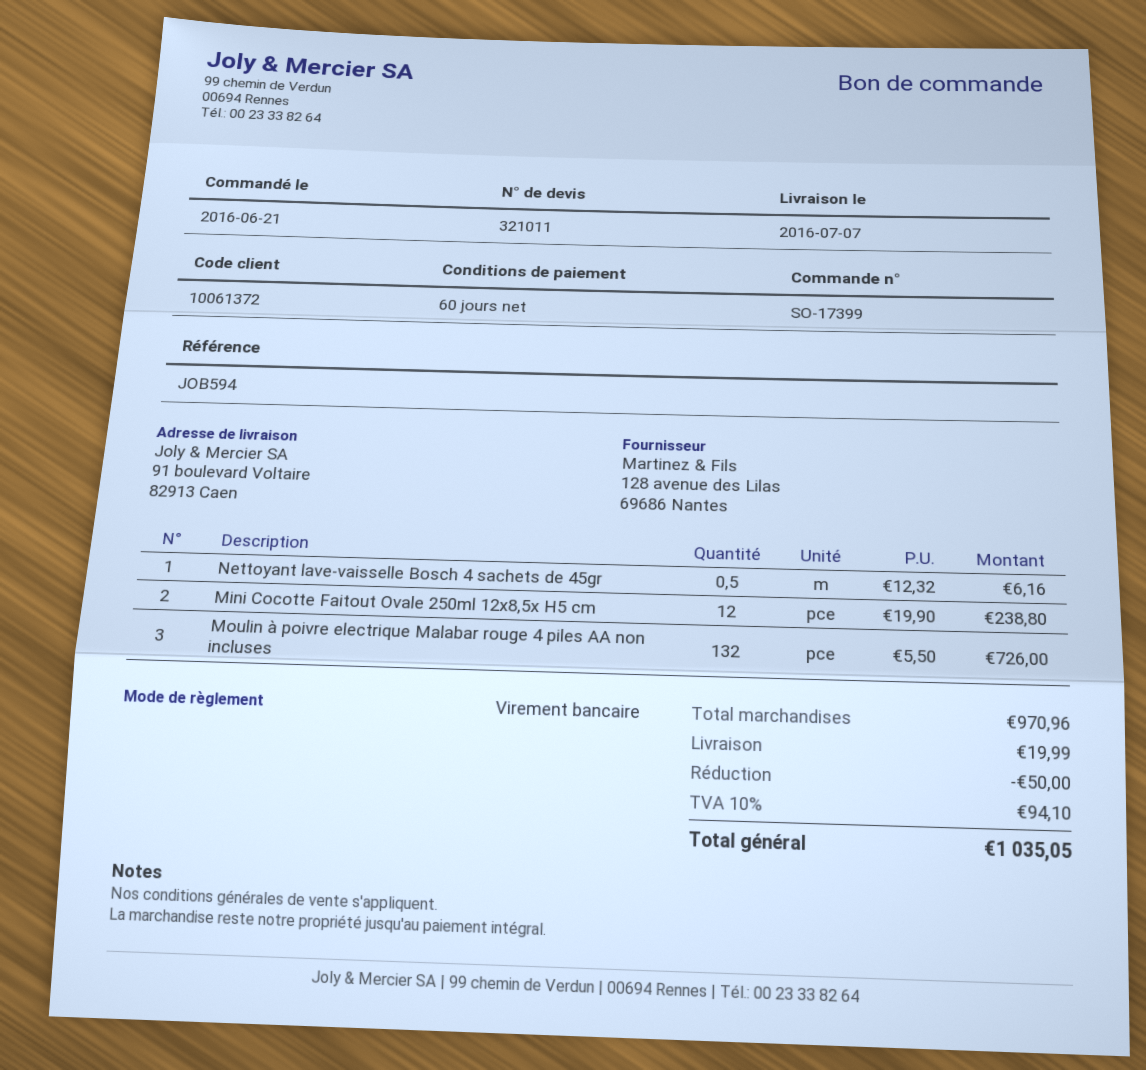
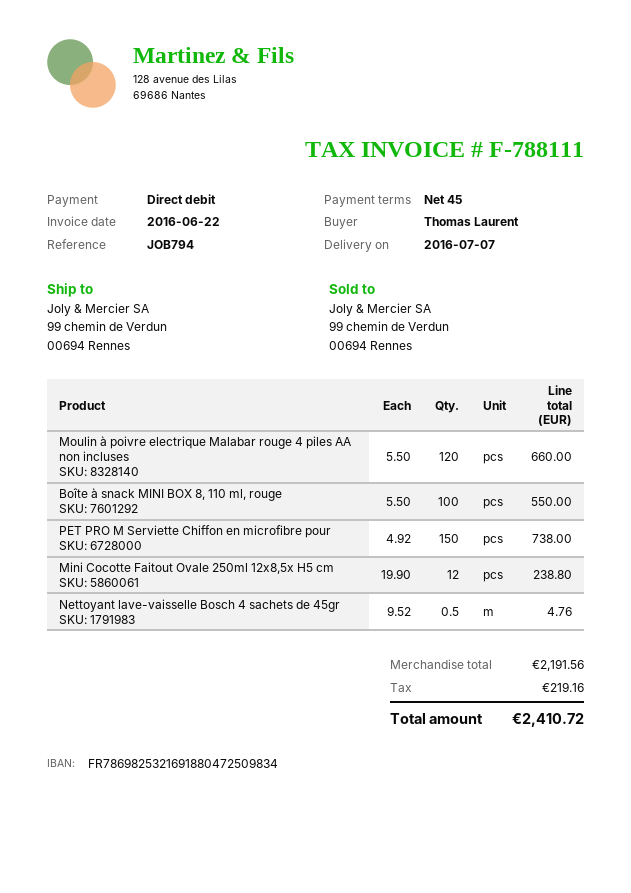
payment terms: 60 days -> 45 days
reference: JOB594 -> JOB794
payment method: bank transfer -> direct debit
ship to: 91 boulevard Voltaire, 82913 Caen -> 99 chemin de Verdun, 00694 Rennes
Nettoyant lave-vaisselle Bosch 4 sachets de 45gr: 0.5 x 12.32 = 6.16 -> 0.5 x 9.52 = 4.76
Moulin à poivre electrique Malabar rouge 4 piles AA non incluses: 132 x 5.50 = 726.00 -> 120 x 5.50 = 660.00
Boîte à snack MINI BOX 8, 110 ml, rouge: none -> 100 x 5.50 = 550.00
PET PRO M Serviette Chiffon en microfibre pour: none -> 150 x 4.92 = 738.00
subtotal: 970.96 -> 2191.56
discount: 50.00 -> none
shipping: 19.99 -> none
tax: 94.10 -> 219.16
total: 1035.05 -> 2410.72

